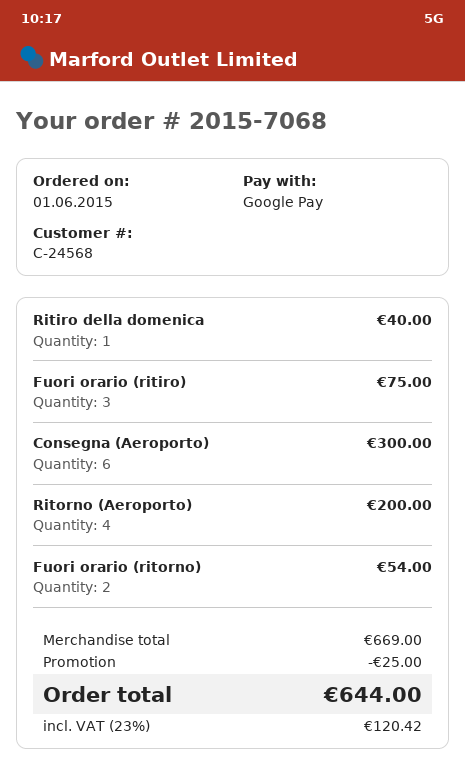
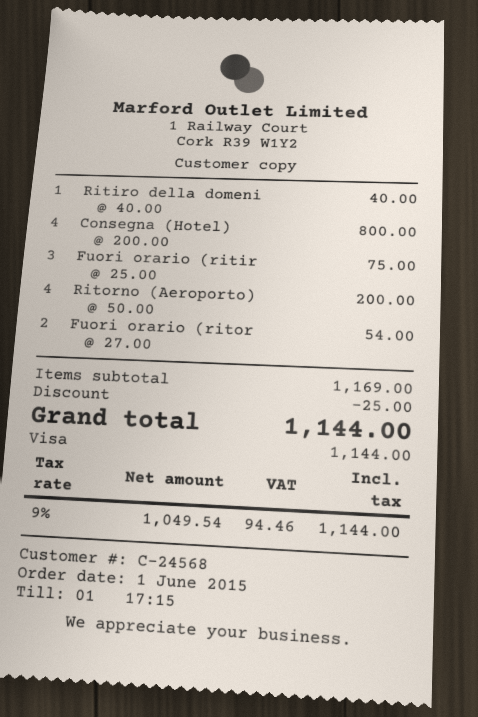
payment method: Google Pay -> Visa
Consegna (Aeroporto): 6 for 300.00 -> none
Consegna (Hotel): none -> 4 for 800.00
subtotal: 669.00 -> 1169.00
tax: 23% = 120.42 -> 9% = 94.46
total: 644.00 -> 1144.00

